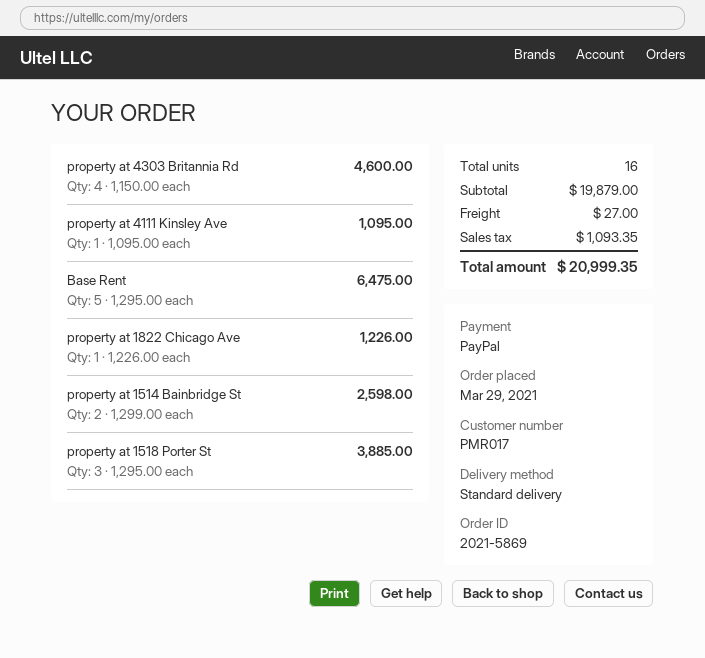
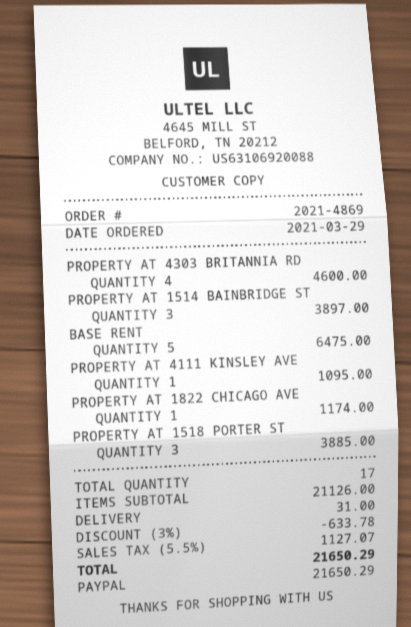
order number: 2021-5869 -> 2021-4869
property at 1822 Chicago Ave: 1 for 1226.00 -> 1 for 1174.00
property at 1514 Bainbridge St: 2 for 2598.00 -> 3 for 3897.00
total quantity: 16 -> 17
subtotal: 19879.00 -> 21126.00
discount: none -> 3% = 633.78
shipping: 27.00 -> 31.00
tax: 1093.35 -> 1127.07
total: 20999.35 -> 21650.29

